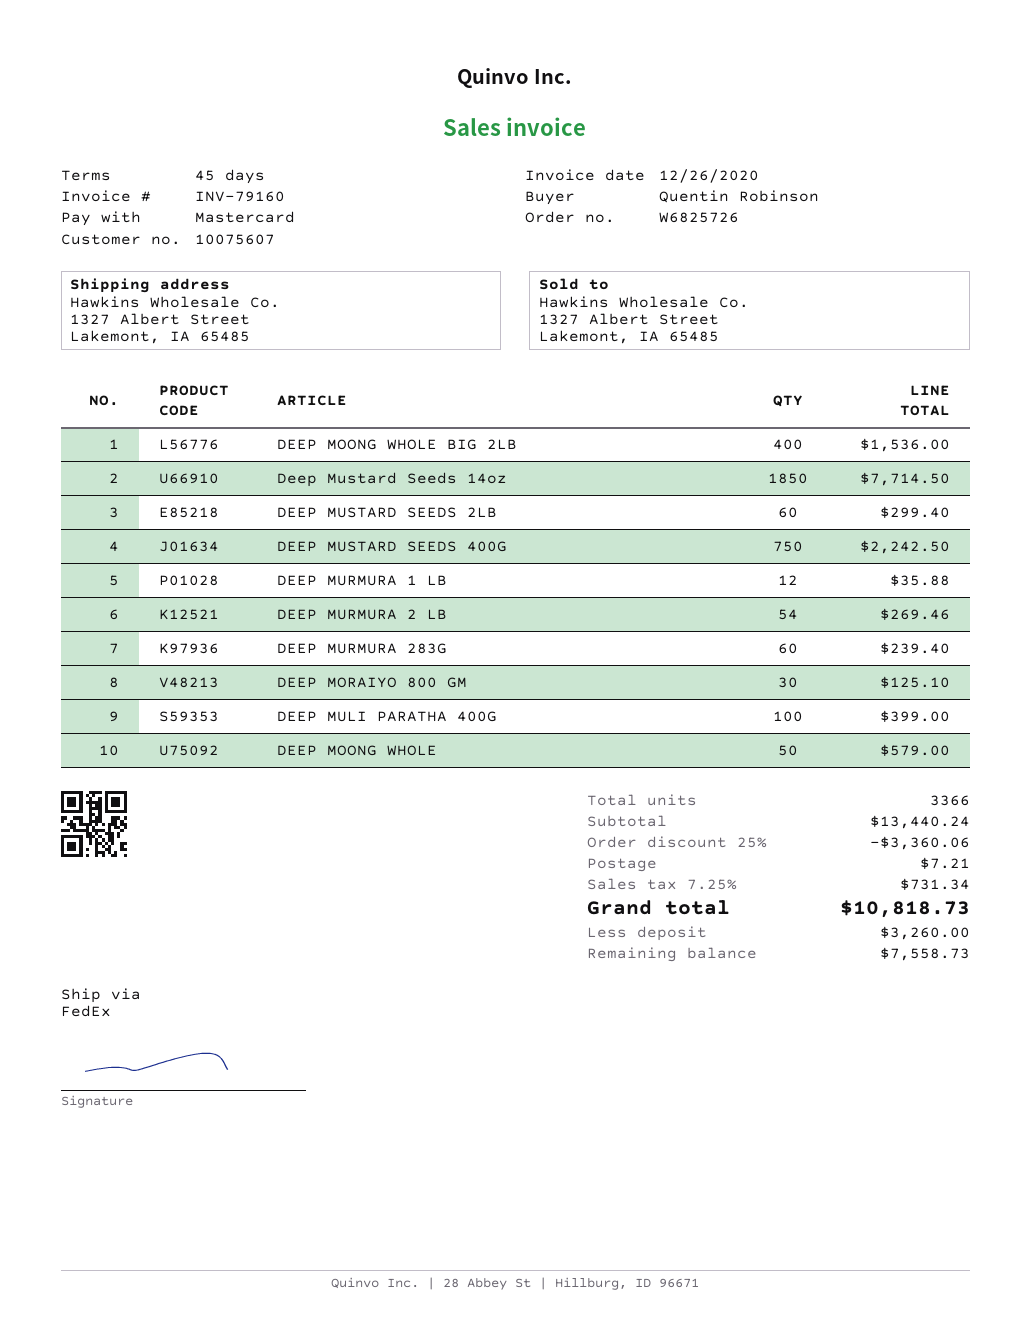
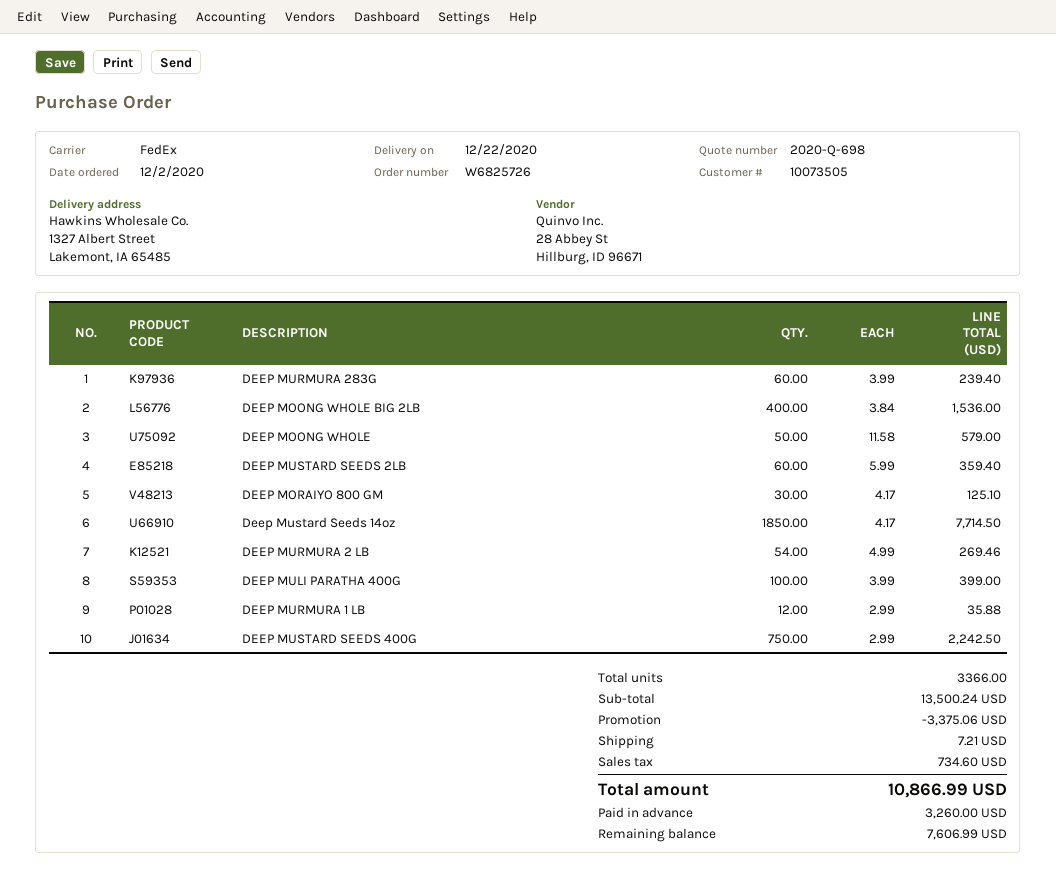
customer number: 10075607 -> 10073505
DEEP MUSTARD SEEDS 2LB: 60 for 299.40 -> 60 for 359.40
subtotal: 13440.24 -> 13500.24
discount: 3360.06 -> 3375.06
tax: 731.34 -> 734.60
total: 10818.73 -> 10866.99
balance: 7558.73 -> 7606.99

